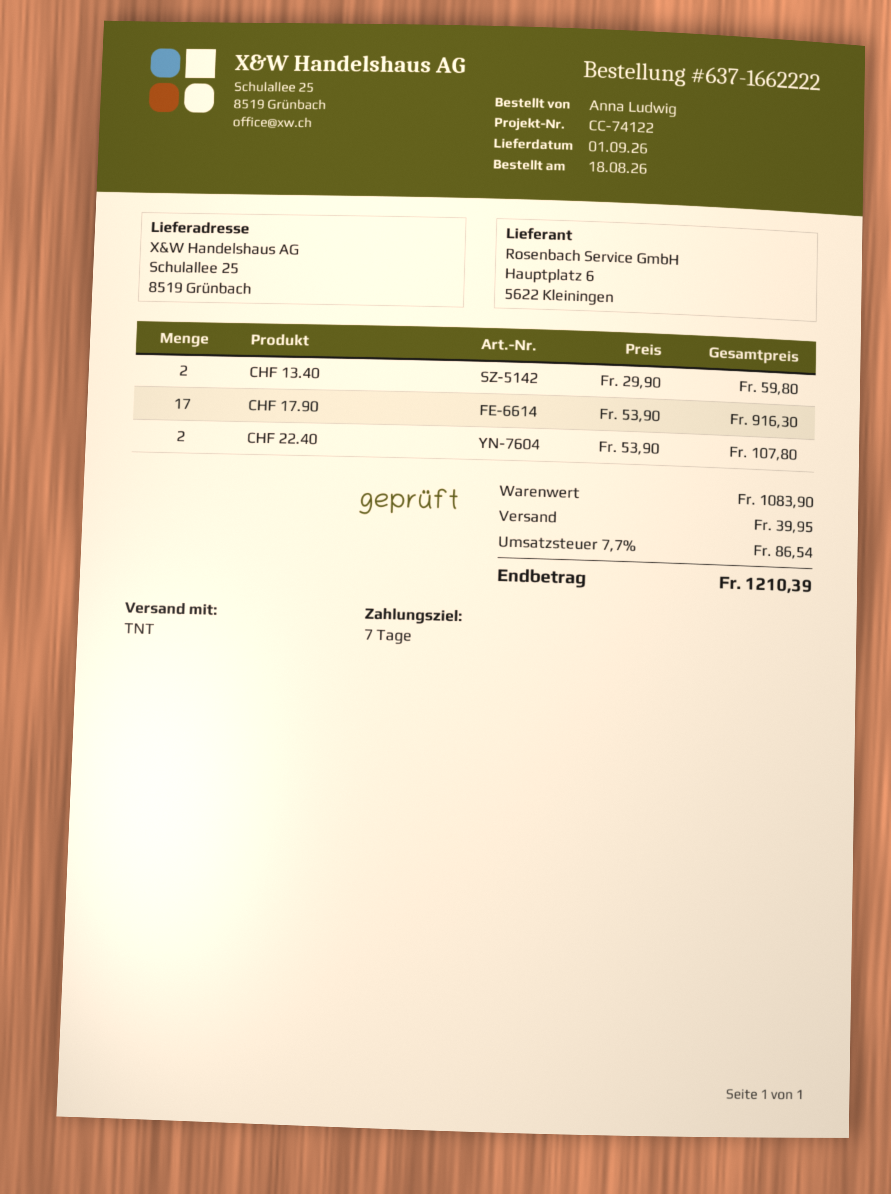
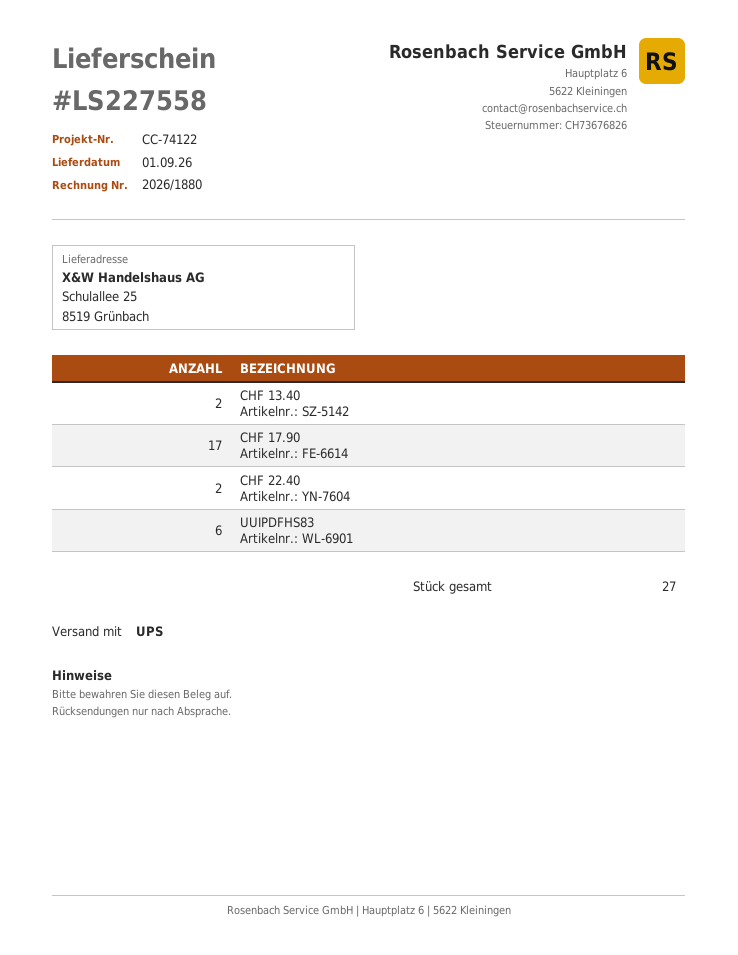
shipping method: TNT -> UPS
UUIPDFHS83: none -> 6

